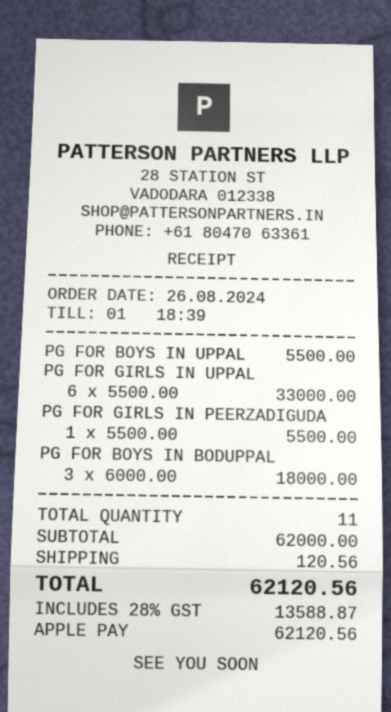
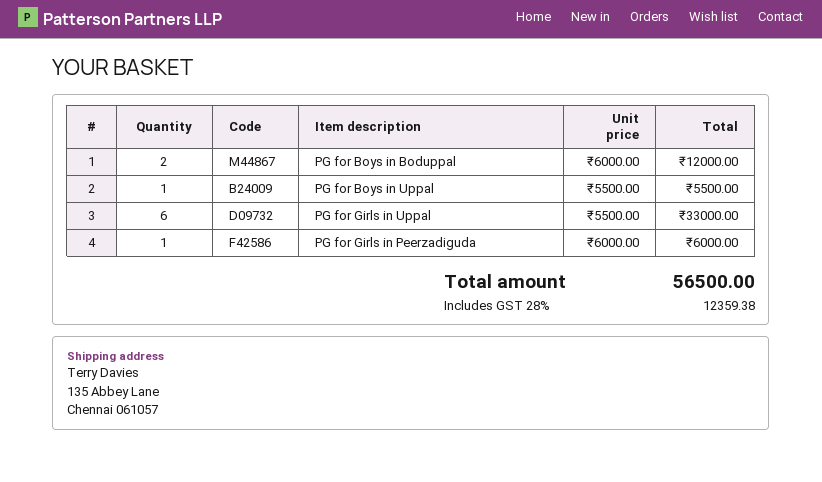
PG FOR GIRLS IN PEERZADIGUDA: 1 x 5500.00 = 5500.00 -> 1 x 6000.00 = 6000.00
PG FOR BOYS IN BODUPPAL: 3 x 6000.00 = 18000.00 -> 2 x 6000.00 = 12000.00
shipping: 120.56 -> none
tax: 28% = 13588.87 -> 28% = 12359.38
total: 62120.56 -> 56500.00

